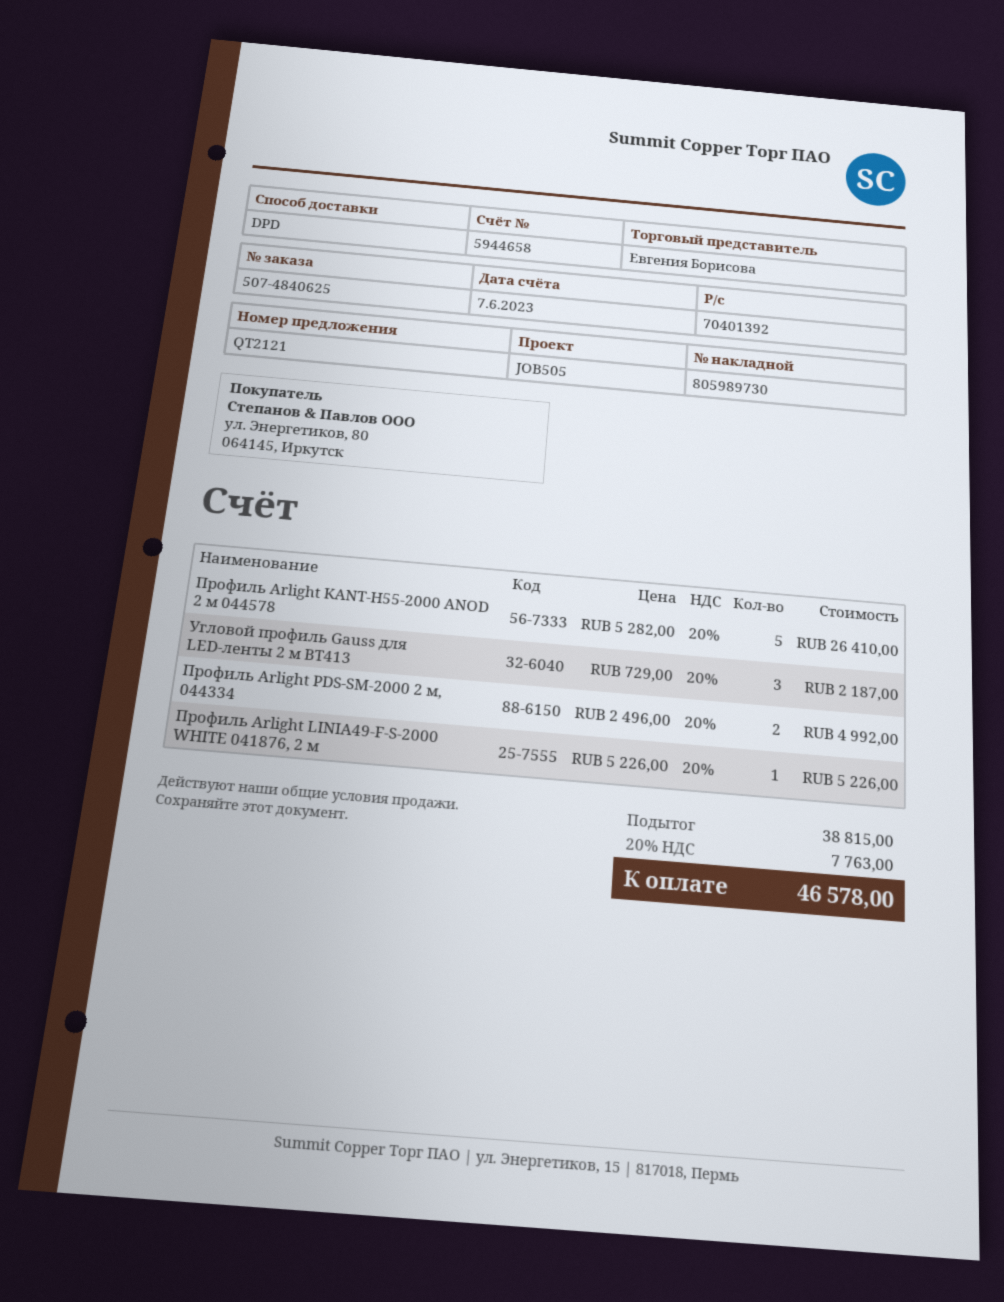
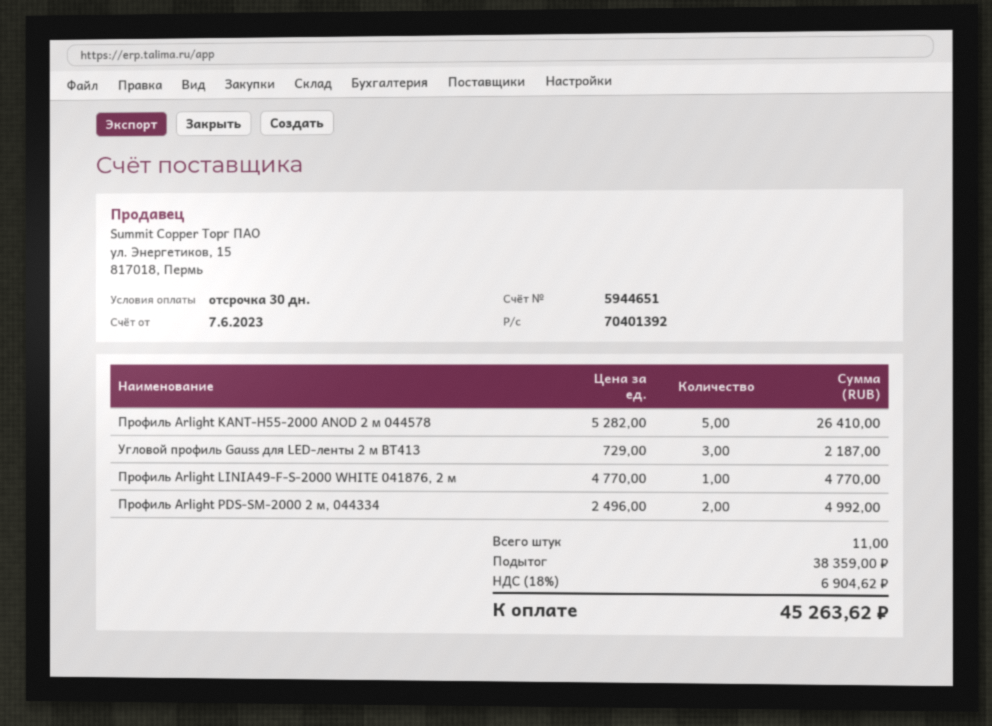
invoice number: 5944658 -> 5944651
Профиль Arlight LINIA49-F-S-2000 WHITE 041876, 2 м: 1 x 5226.00 = 5226.00 -> 1 x 4770.00 = 4770.00
subtotal: 38815.00 -> 38359.00
tax: 20% = 7763.00 -> 18% = 6904.62
total: 46578.00 -> 45263.62

